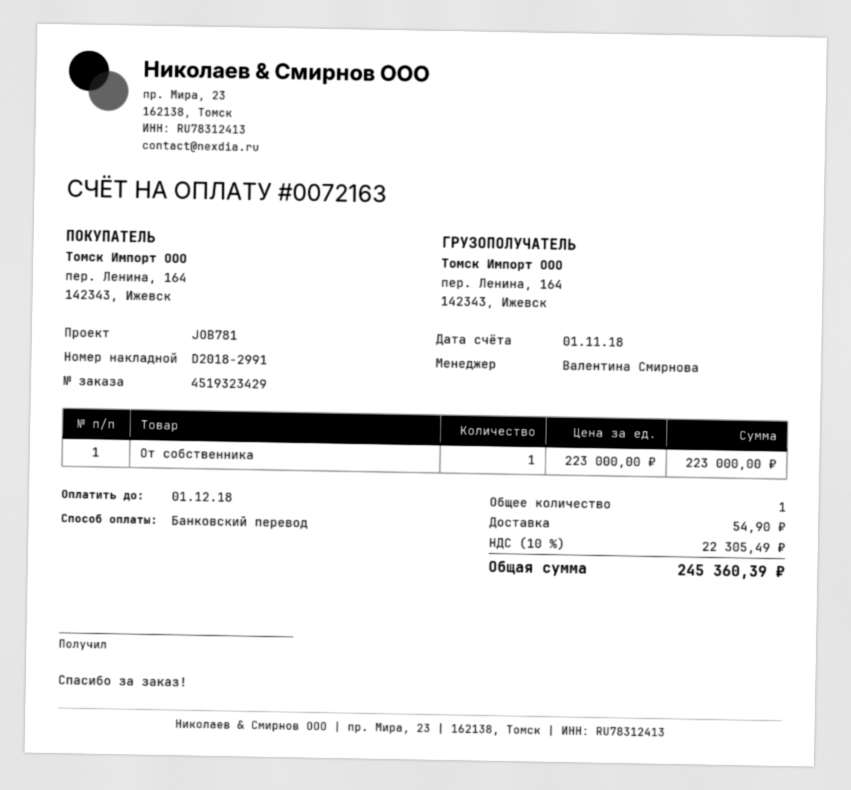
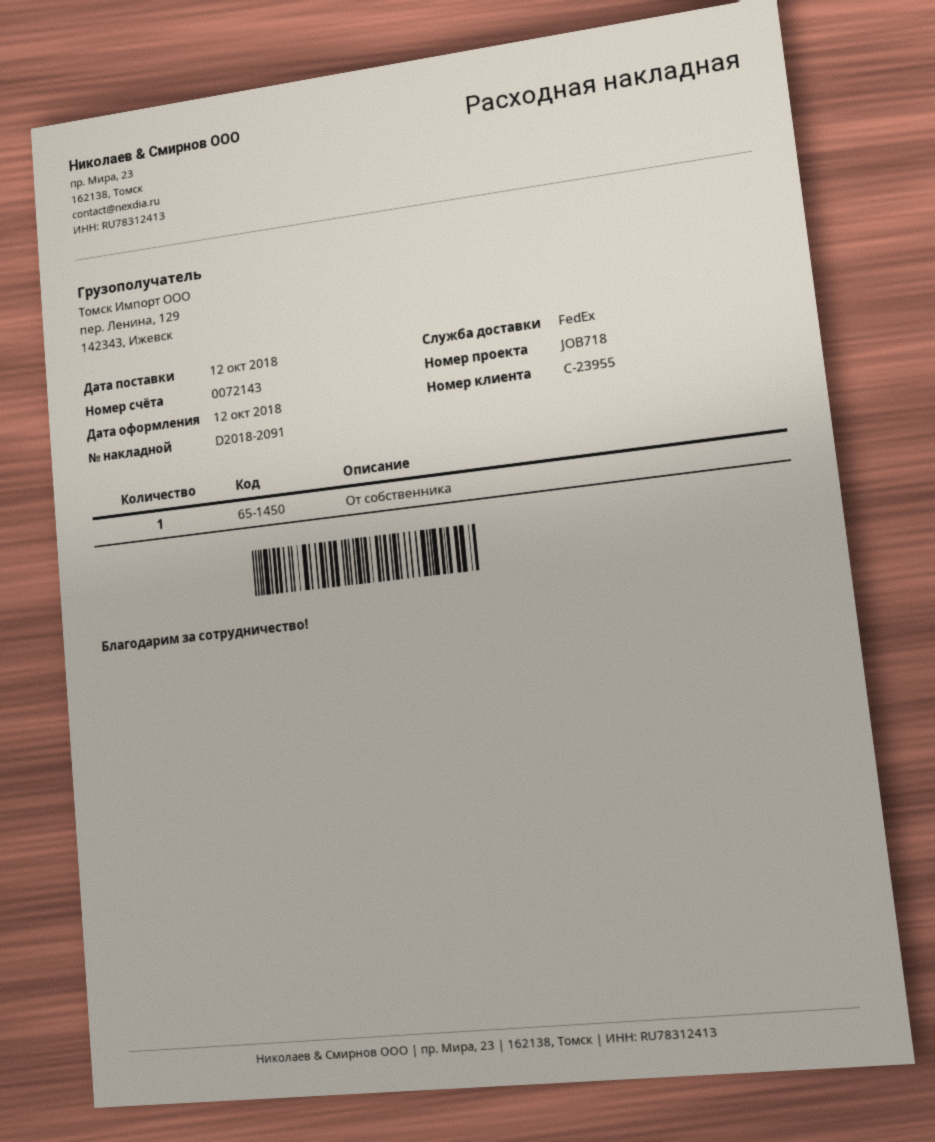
delivery note number: D2018-2991 -> D2018-2091
invoice number: 0072163 -> 0072143
reference: JOB781 -> JOB718
ship to: пер. Ленина, 164, 142343, Ижевск -> пер. Ленина, 129, 142343, Ижевск

